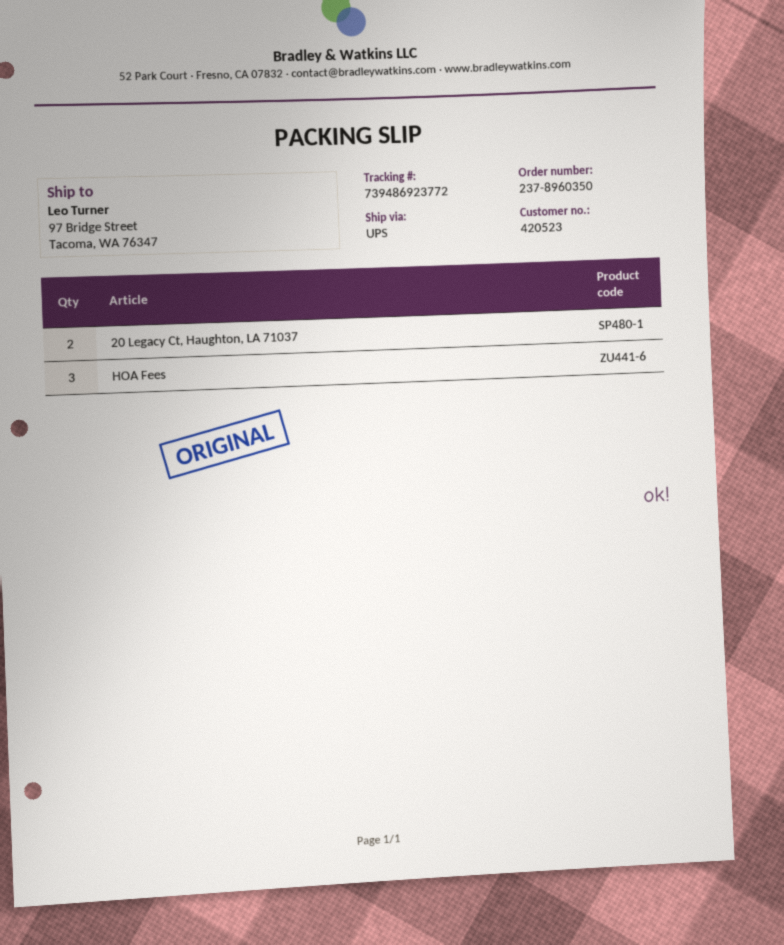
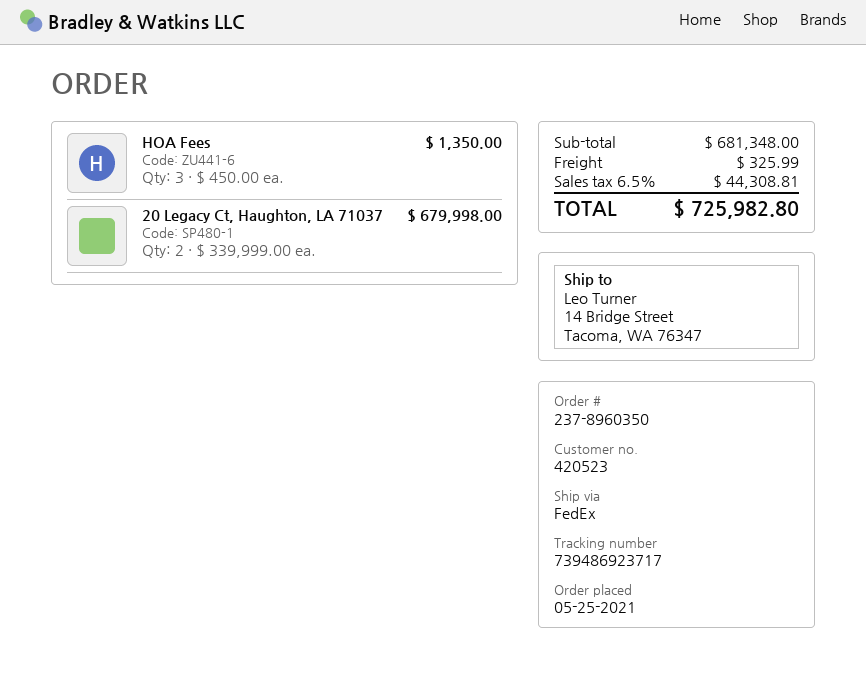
shipping method: UPS -> FedEx
tracking number: 739486923772 -> 739486923717
ship to: 97 Bridge Street, Tacoma, WA 76347 -> 14 Bridge Street, Tacoma, WA 76347

